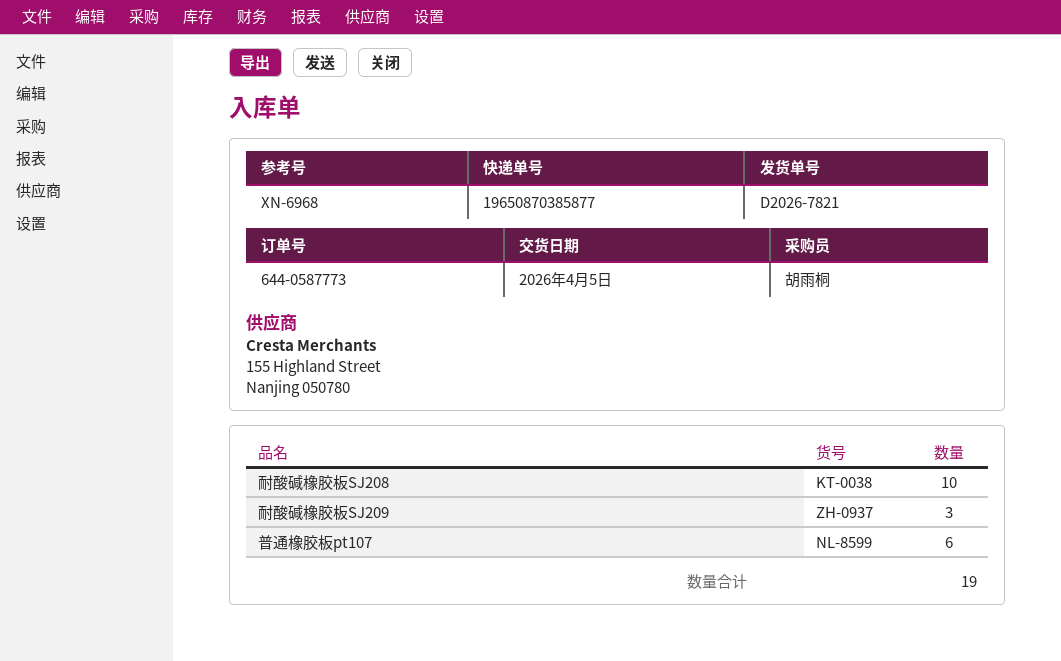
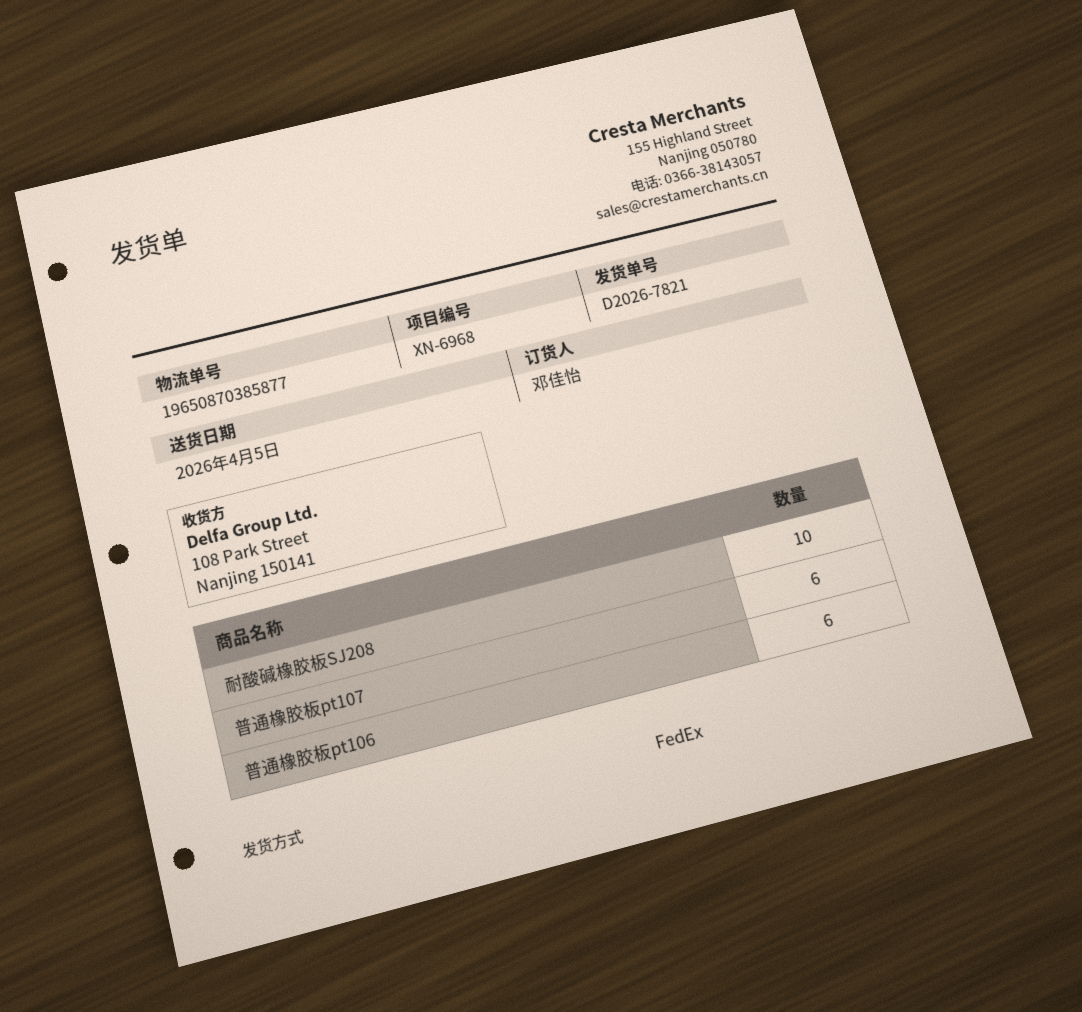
ordered by: 胡雨桐 -> 邓佳怡
耐酸碱橡胶板SJ209: 3 -> none
普通橡胶板pt106: none -> 6

